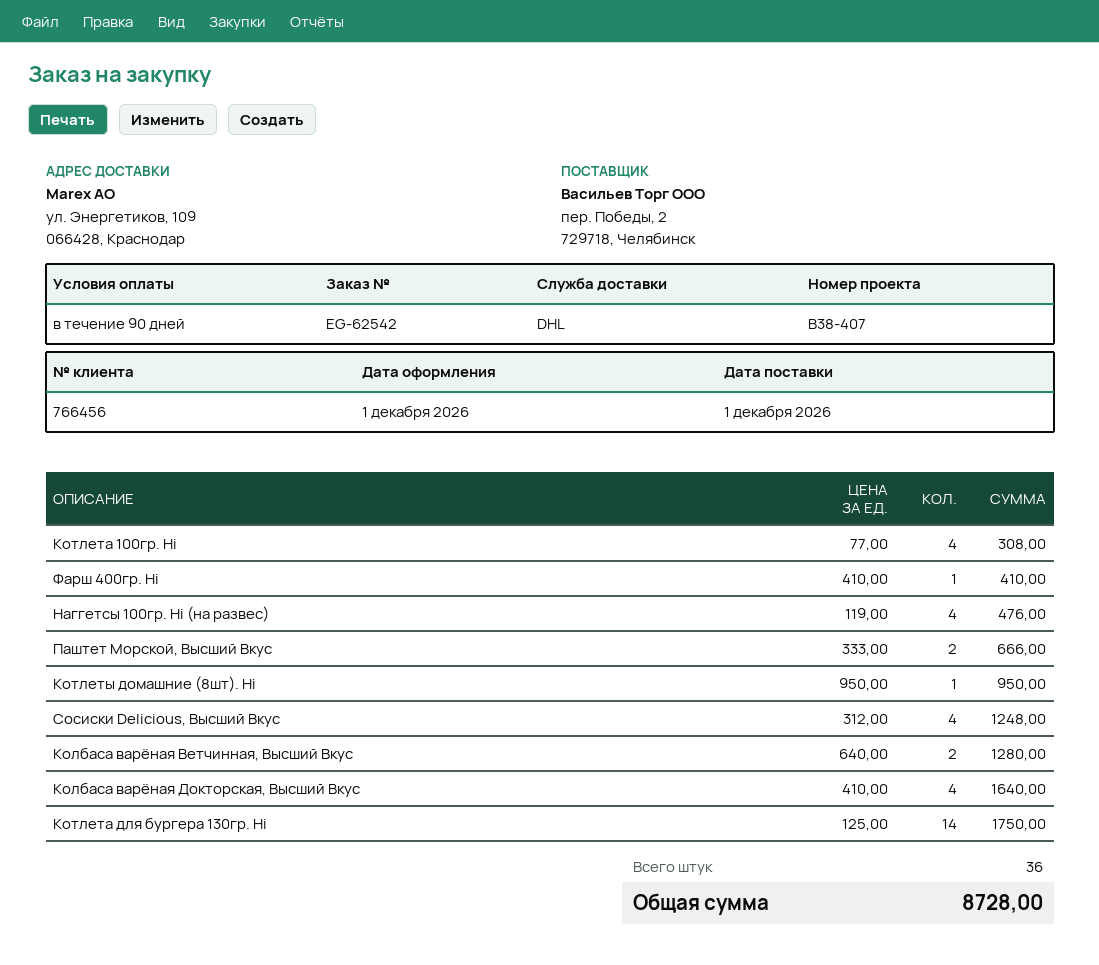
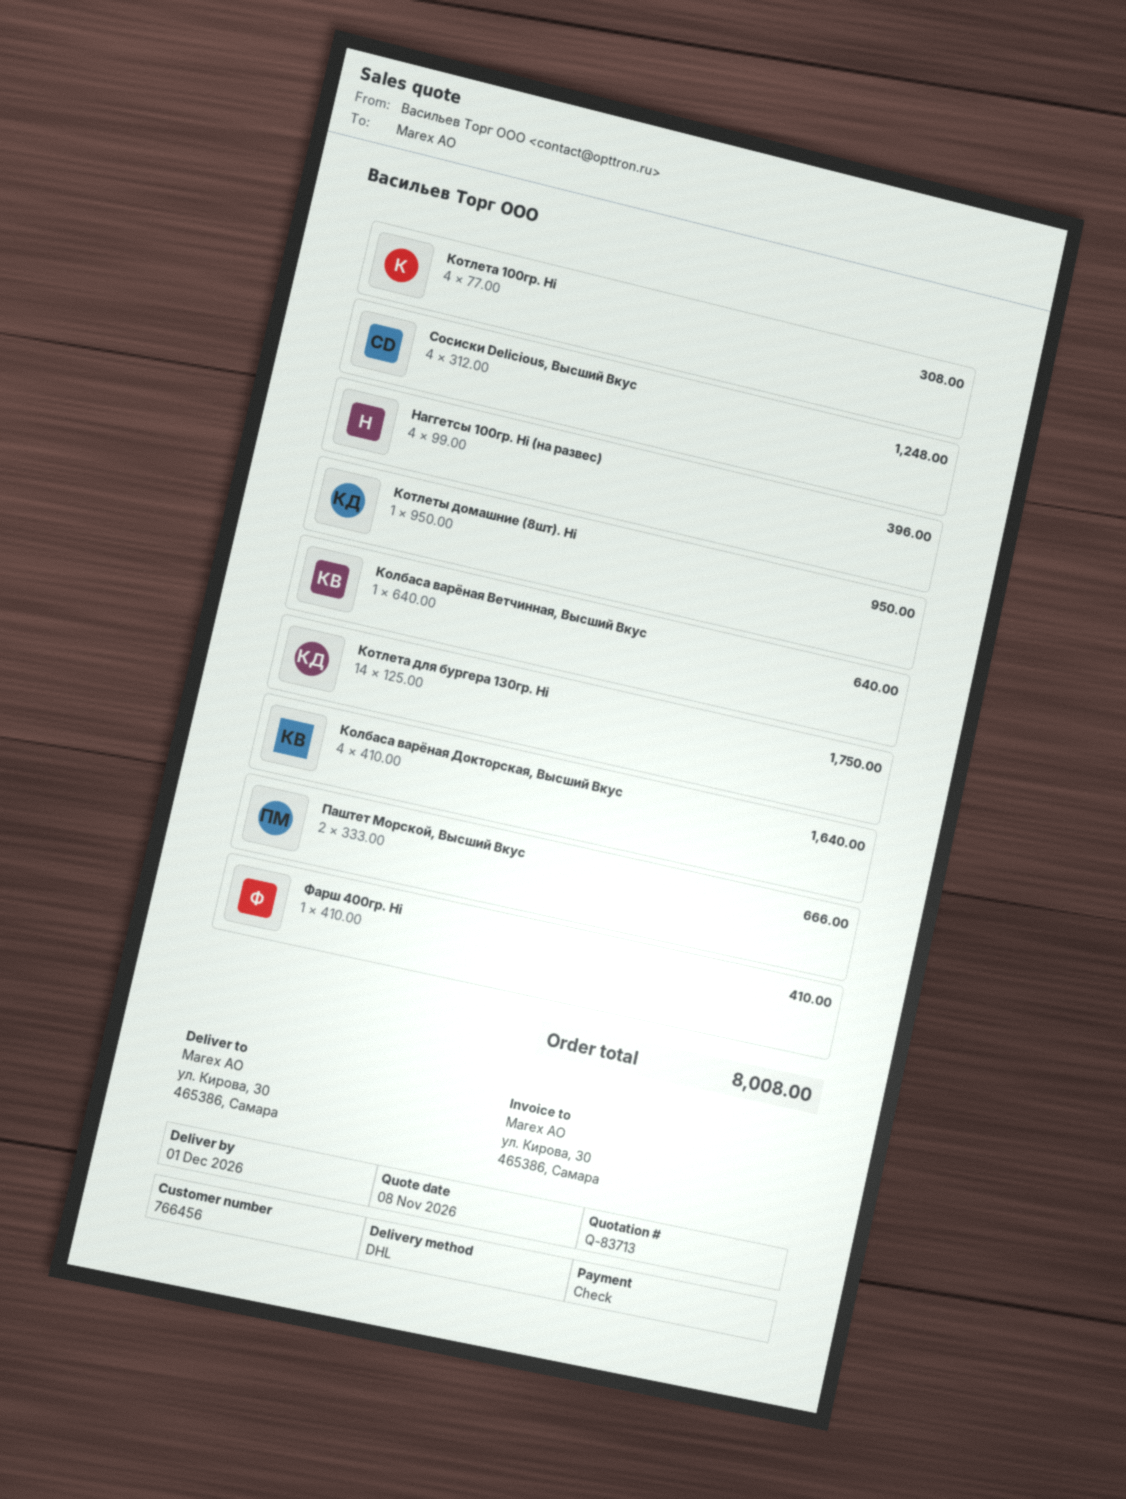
ship to: ул. Энергетиков, 109, 066428, Краснодар -> ул. Кирова, 30, 465386, Самара
Наггетсы 100гр. Hi (на развес): 4 x 119.00 = 476.00 -> 4 x 99.00 = 396.00
Колбаса варёная Ветчинная, Высший Вкус: 2 x 640.00 = 1280.00 -> 1 x 640.00 = 640.00
total: 8728.00 -> 8008.00

